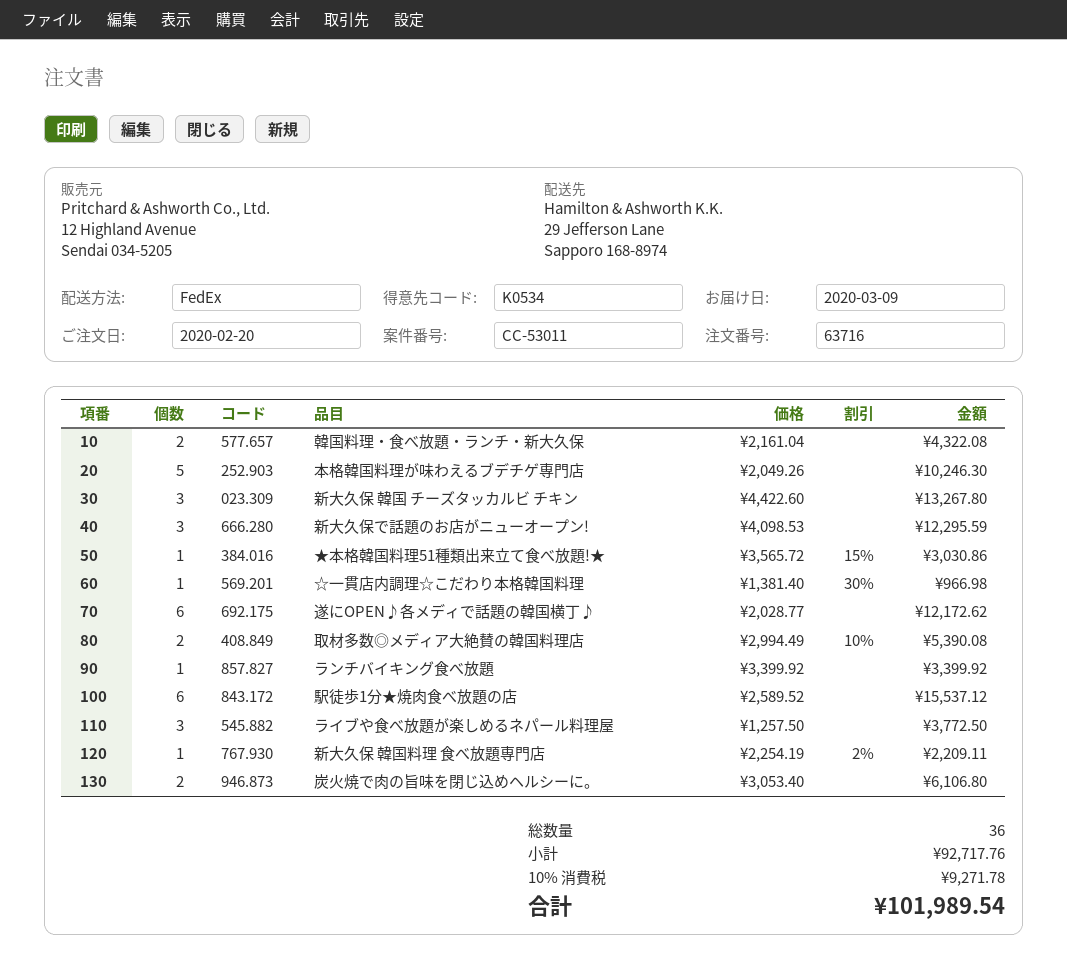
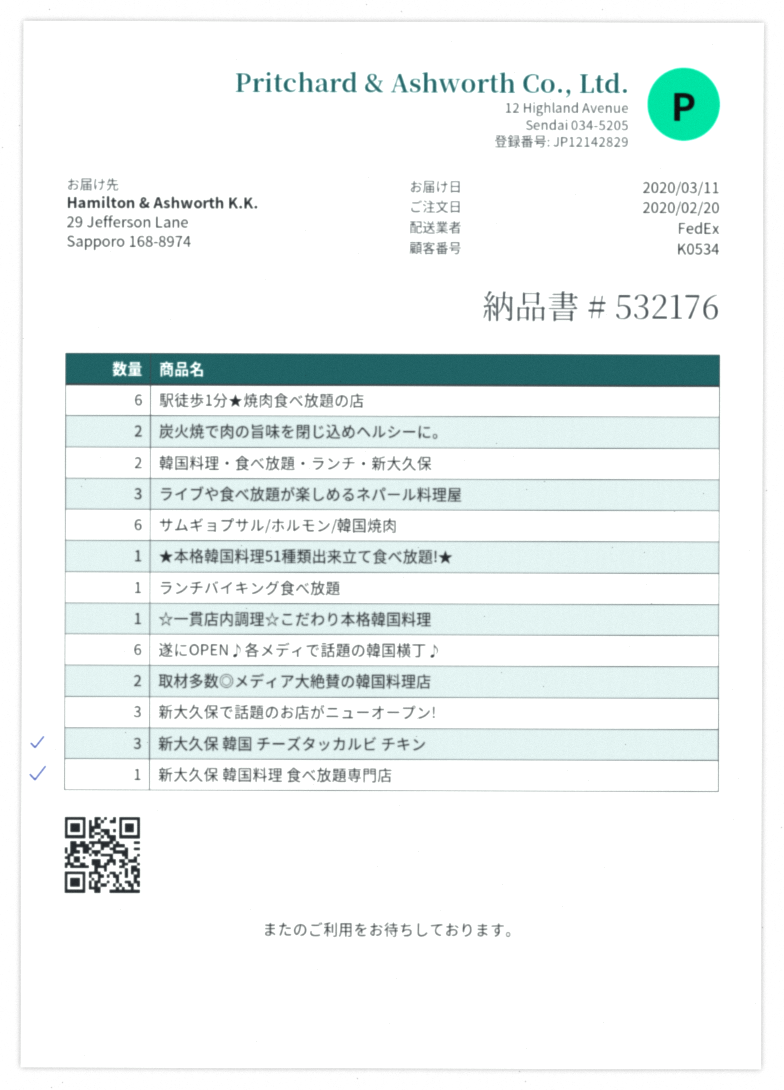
delivery date: 2020-03-09 -> 2020-03-11
本格韓国料理が味わえるブデチゲ専門店: 5 -> none
サムギョプサル/ホルモン/韓国焼肉: none -> 6

